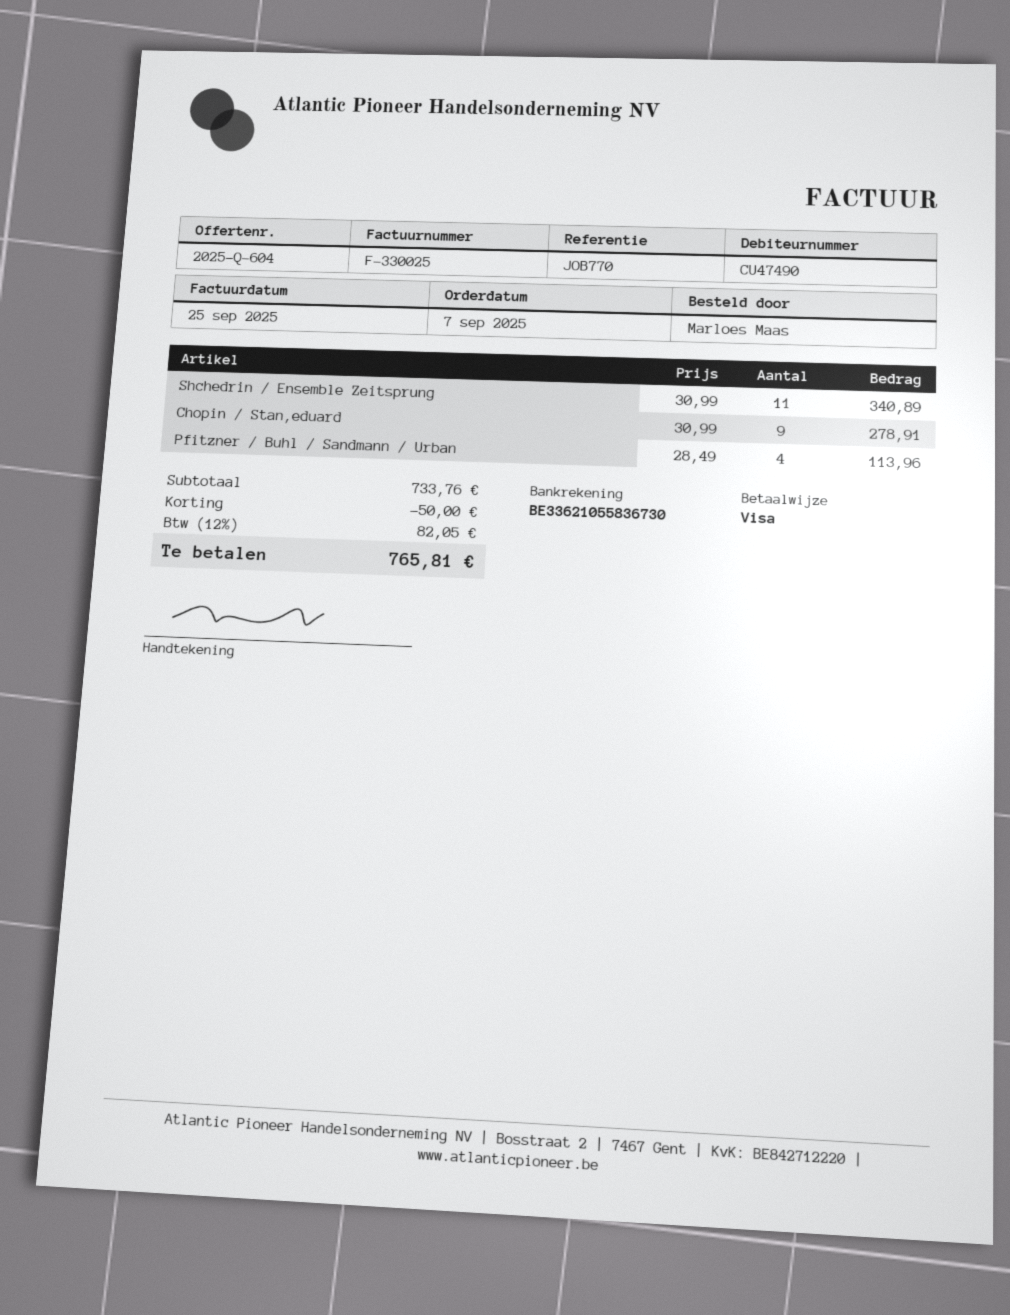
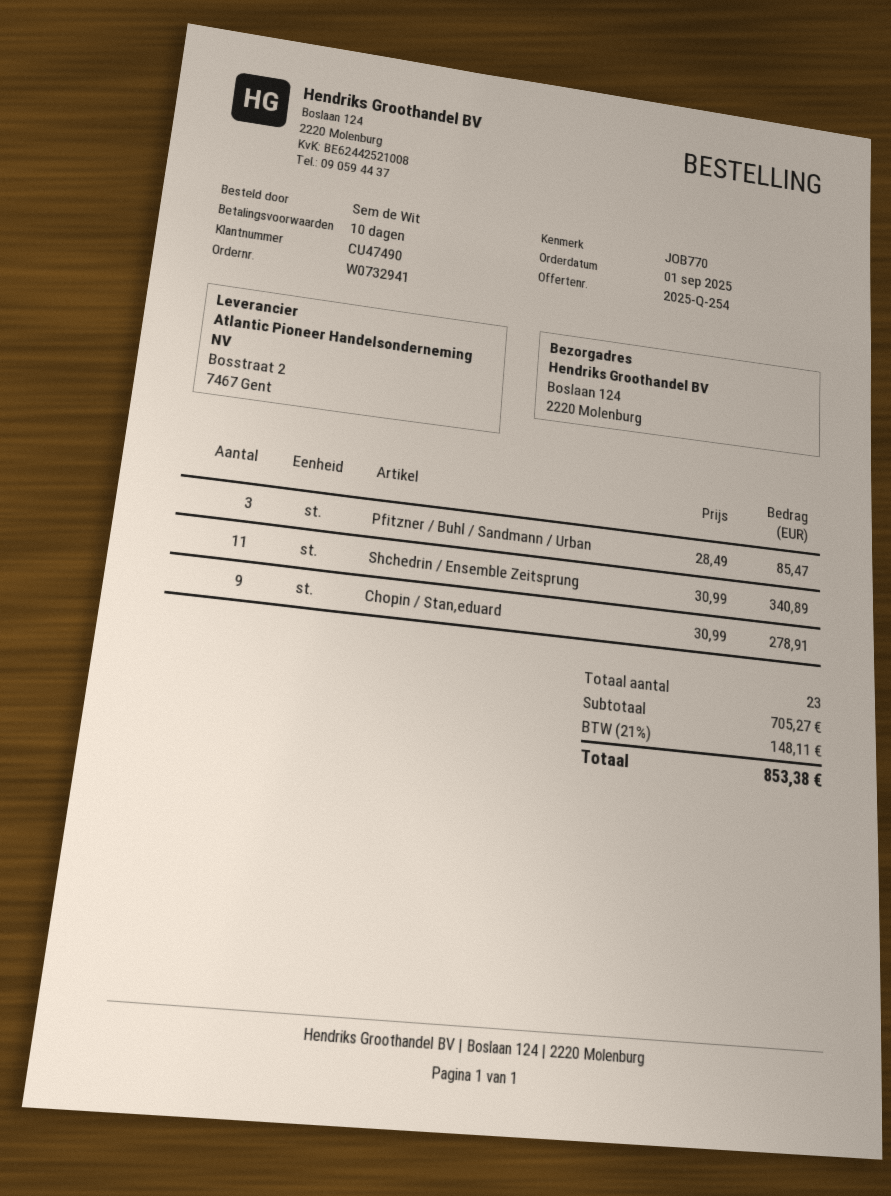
quote number: 2025-Q-604 -> 2025-Q-254
order date: 2025-09-07 -> 2025-09-01
ordered by: Marloes Maas -> Sem de Wit
Pfitzner / Buhl / Sandmann / Urban: 4 x 28.49 = 113.96 -> 3 x 28.49 = 85.47
subtotal: 733.76 -> 705.27
discount: 50.00 -> none
tax: 12% = 82.05 -> 21% = 148.11
total: 765.81 -> 853.38

